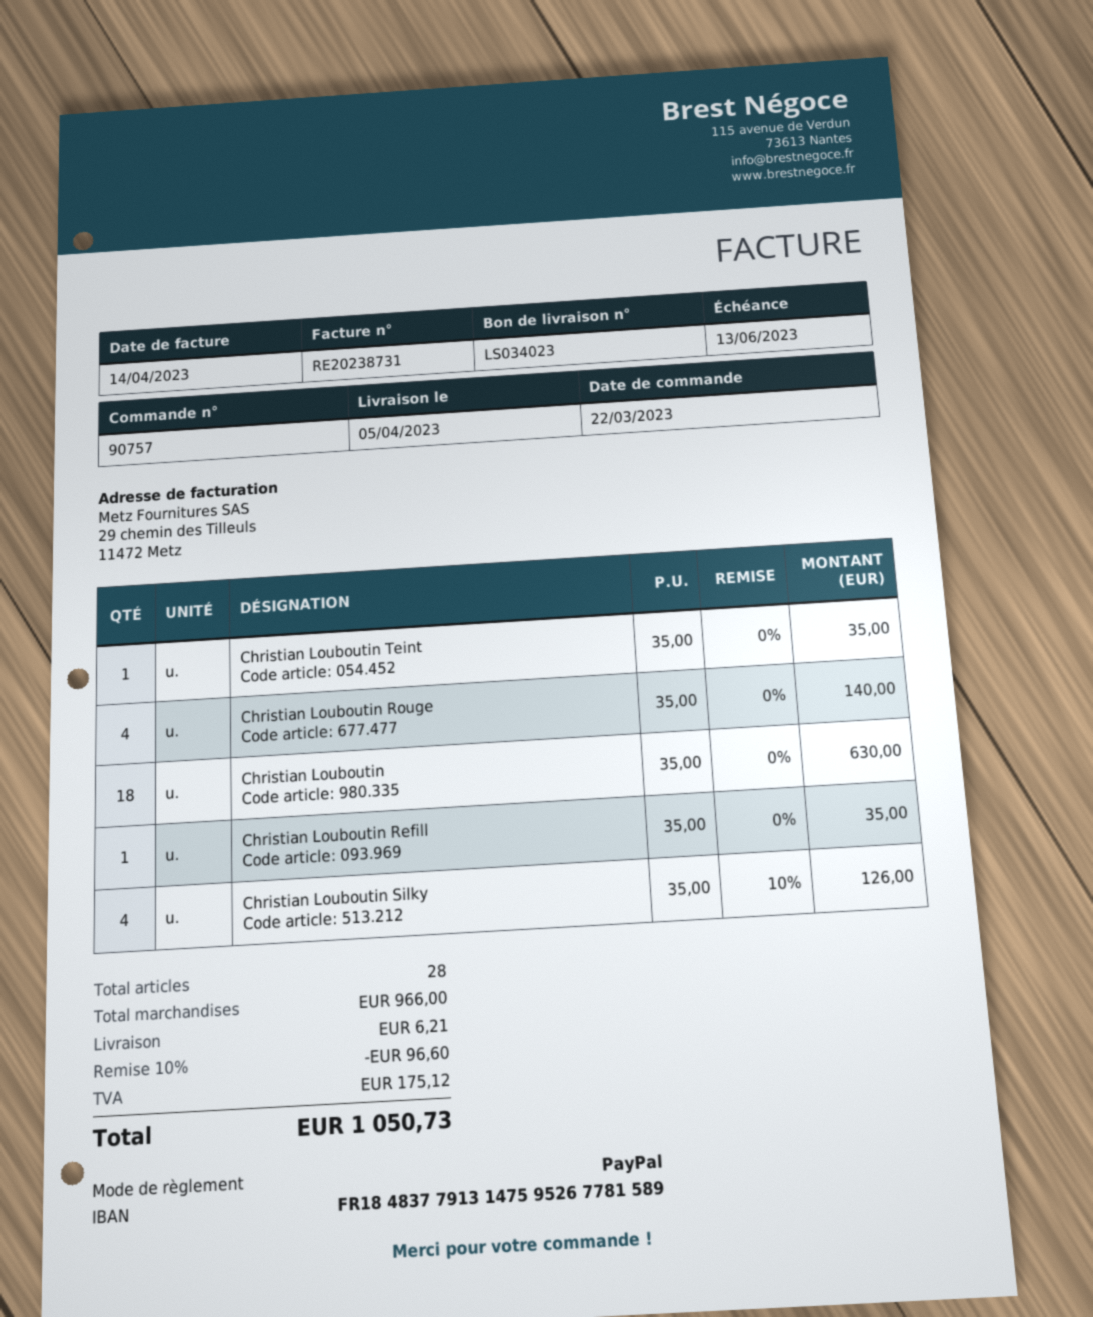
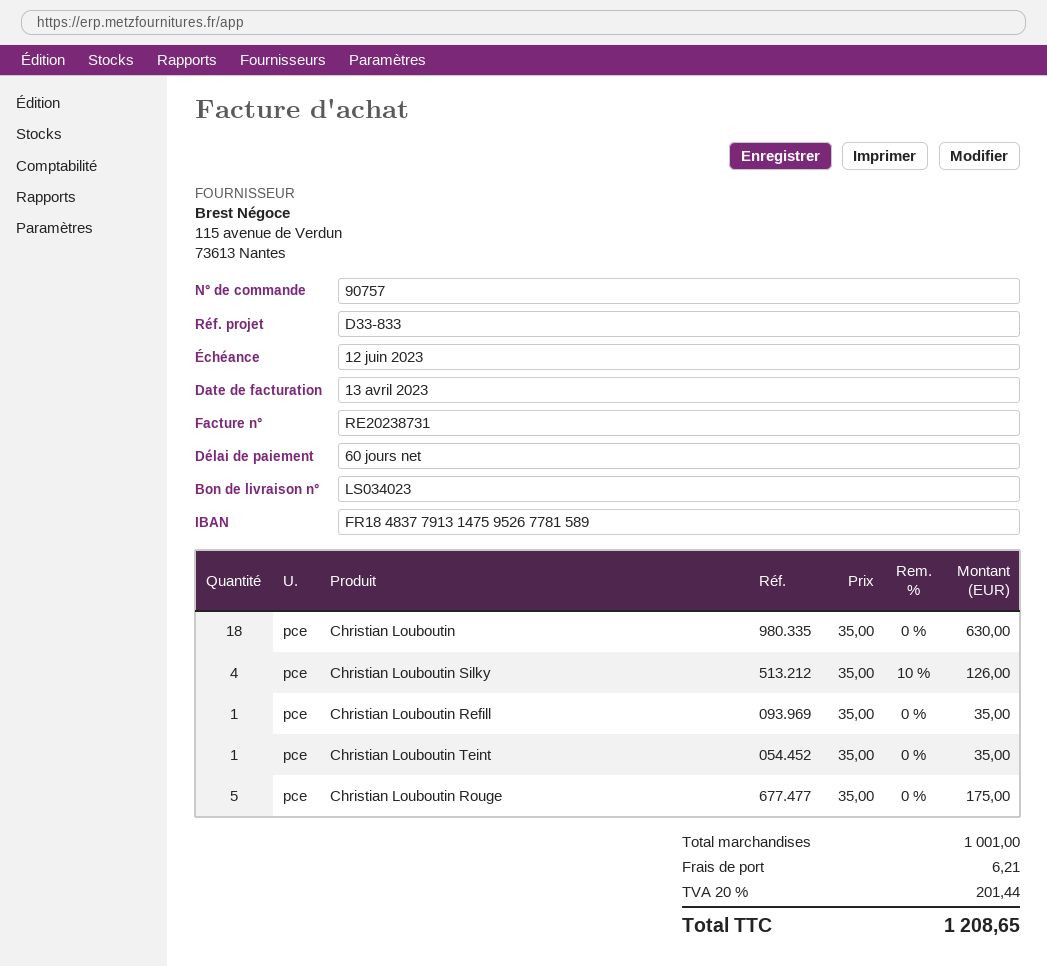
invoice date: 2023-04-14 -> 2023-04-13
due date: 2023-06-13 -> 2023-06-12
Christian Louboutin Rouge: 4 x 35.00 = 140.00 -> 5 x 35.00 = 175.00
subtotal: 966.00 -> 1001.00
discount: 10% = 96.60 -> none
tax: 175.12 -> 201.44
total: 1050.73 -> 1208.65

